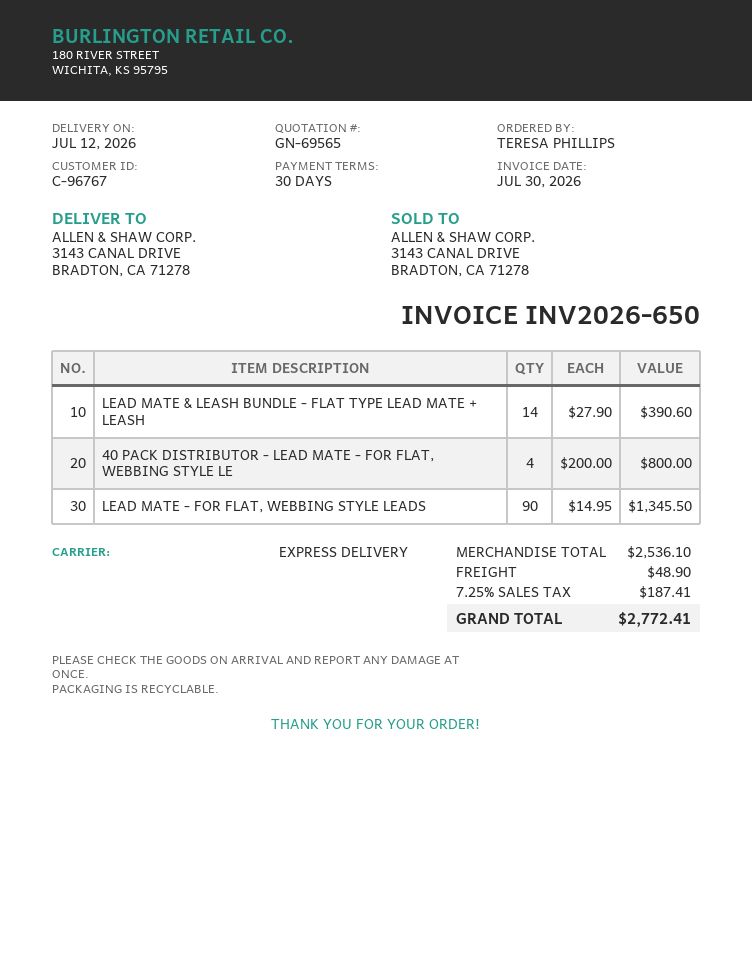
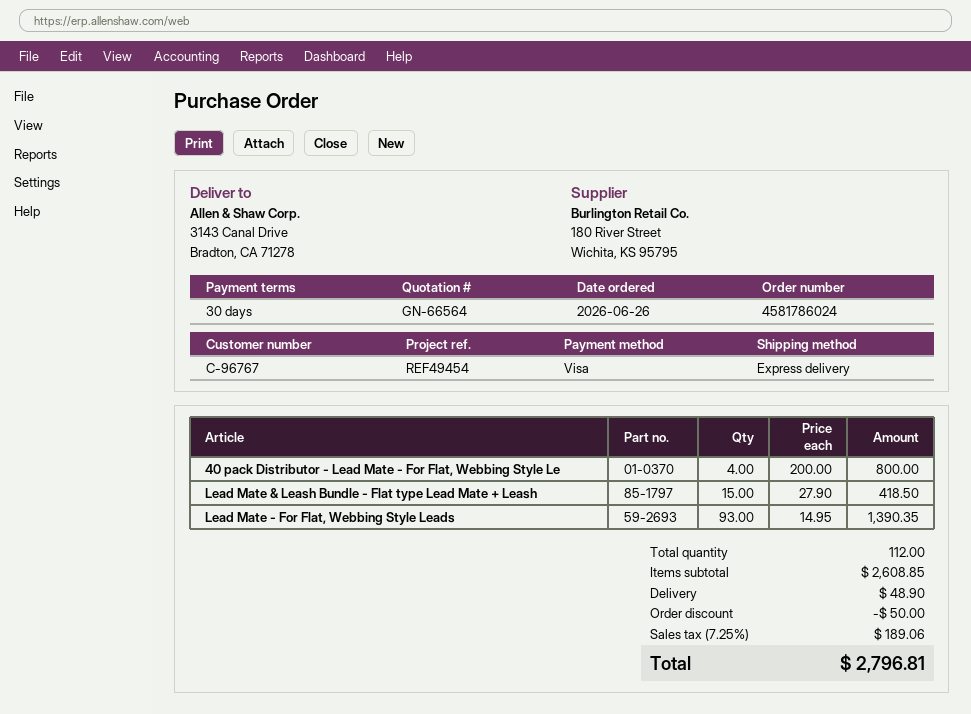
quote number: GN-69565 -> GN-66564
LEAD MATE & LEASH BUNDLE - FLAT TYPE LEAD MATE + LEASH: 14 x 27.90 = 390.60 -> 15 x 27.90 = 418.50
LEAD MATE - FOR FLAT, WEBBING STYLE LEADS: 90 x 14.95 = 1345.50 -> 93 x 14.95 = 1390.35
subtotal: 2536.10 -> 2608.85
discount: none -> 50.00
tax: 7.25% = 187.41 -> 7.25% = 189.06
total: 2772.41 -> 2796.81

